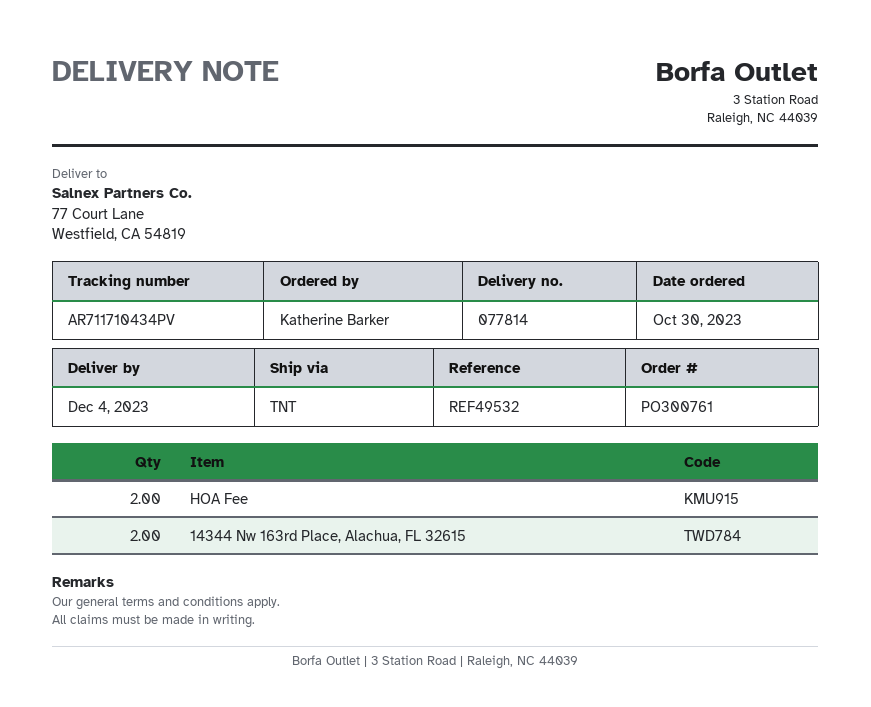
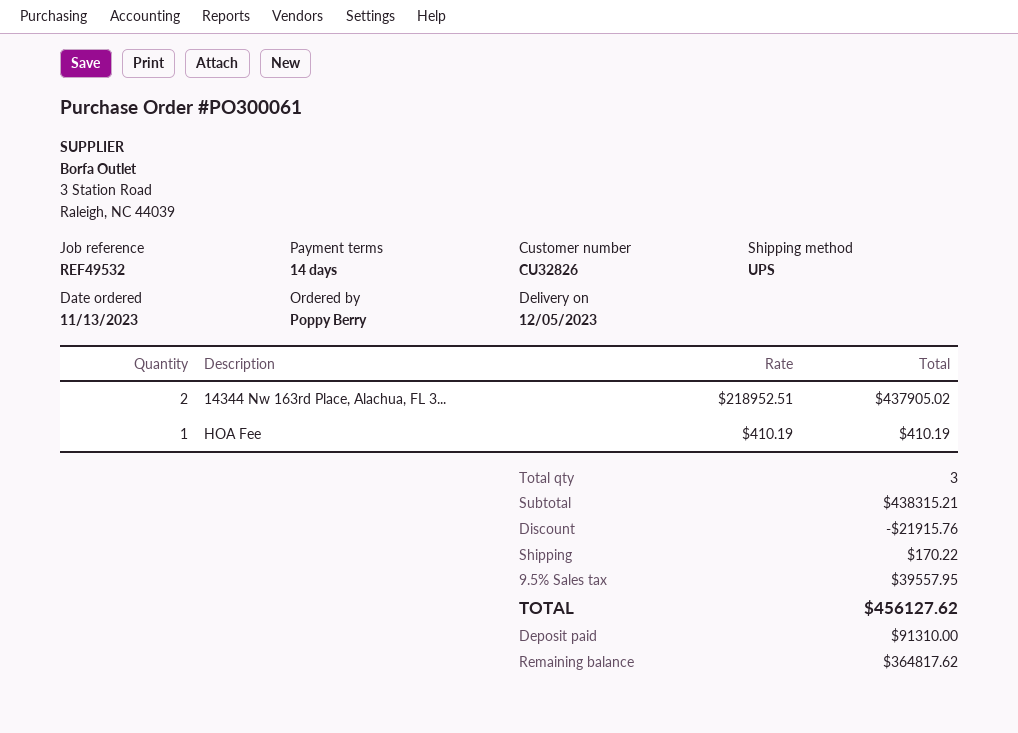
order number: PO300761 -> PO300061
order date: 2023-10-30 -> 2023-11-13
delivery date: 2023-12-04 -> 2023-12-05
ordered by: Katherine Barker -> Poppy Berry
shipping method: TNT -> UPS
HOA Fee: 2 -> 1

